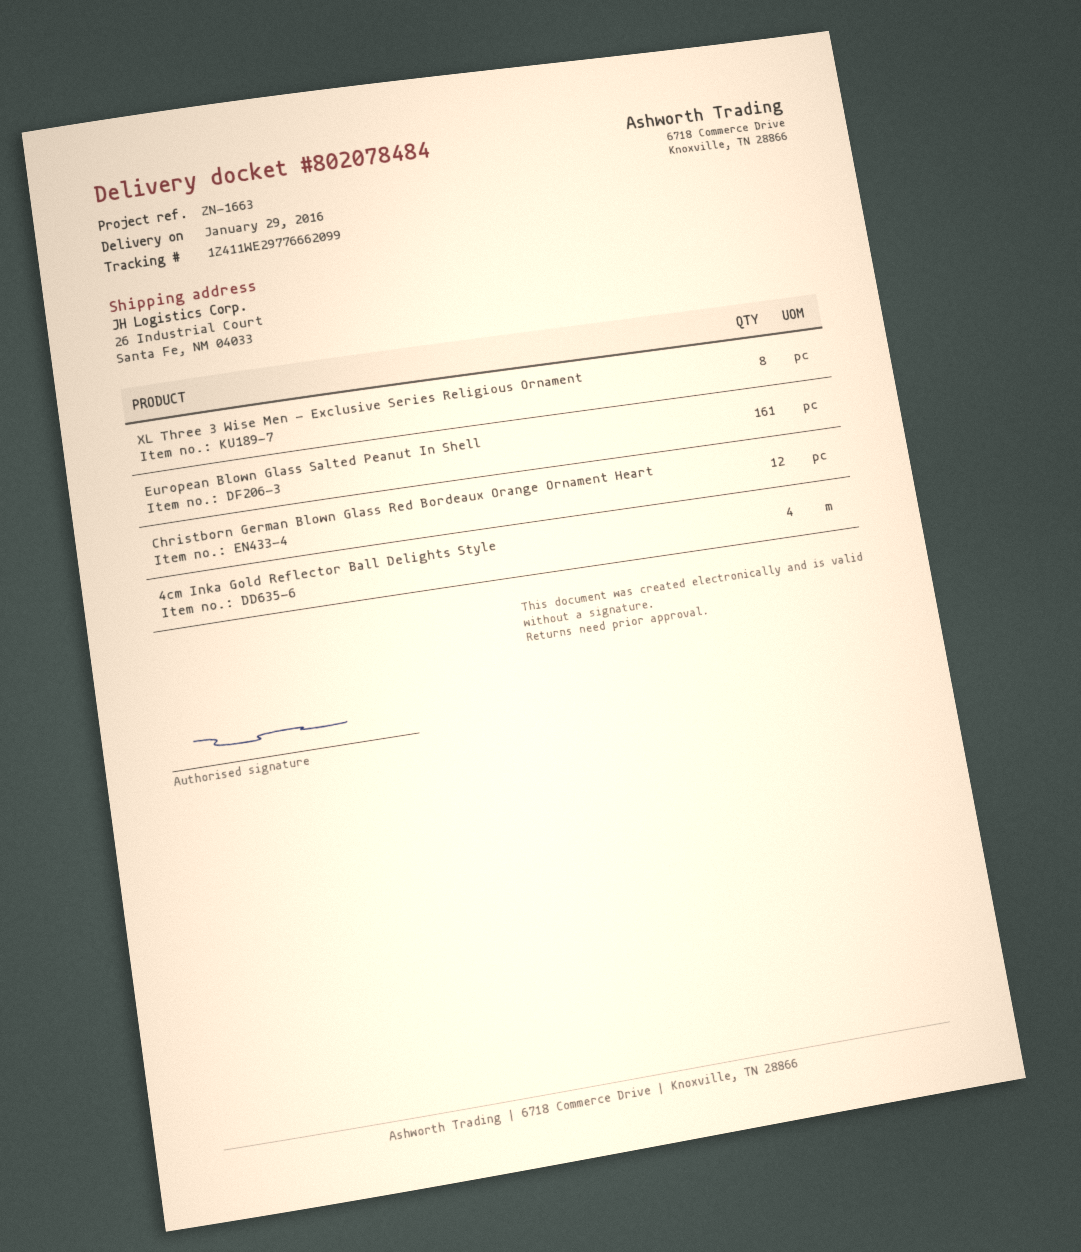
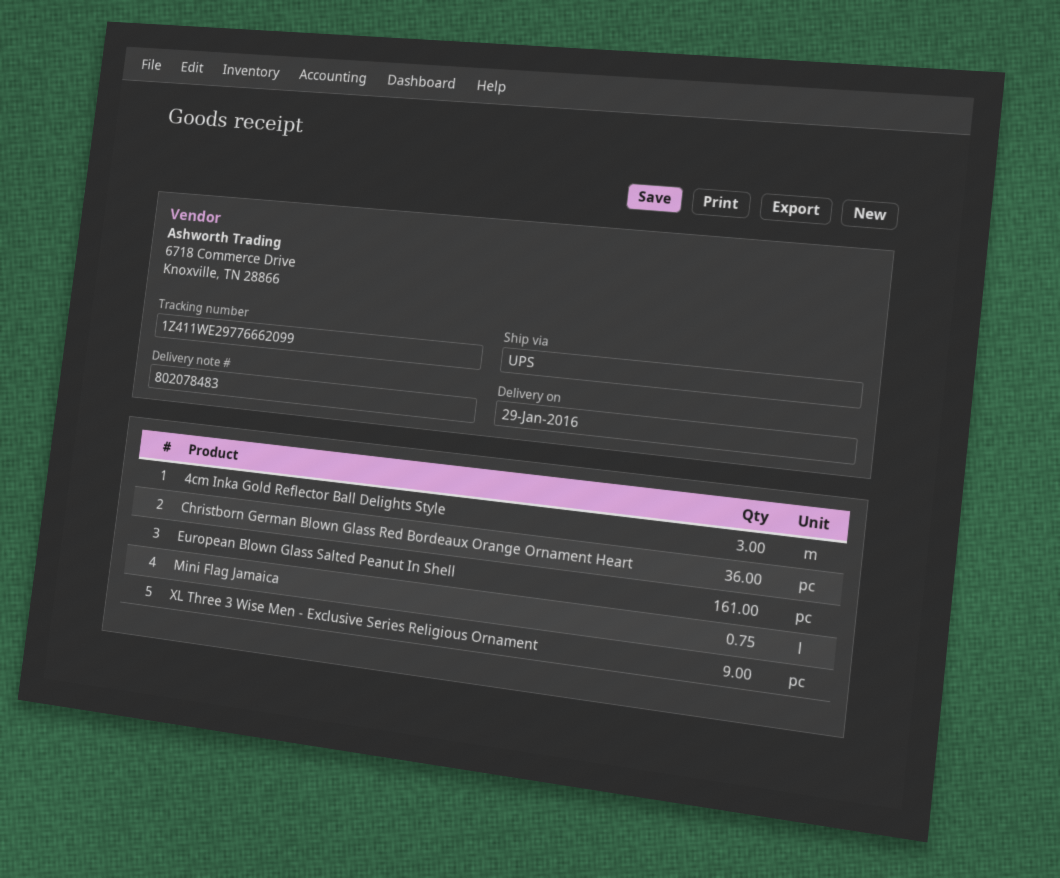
delivery note number: 802078484 -> 802078483
XL Three 3 Wise Men - Exclusive Series Religious Ornament: 8 -> 9
Christborn German Blown Glass Red Bordeaux Orange Ornament Heart: 12 -> 36
4cm Inka Gold Reflector Ball Delights Style: 4 -> 3
Mini Flag Jamaica: none -> 0.75

